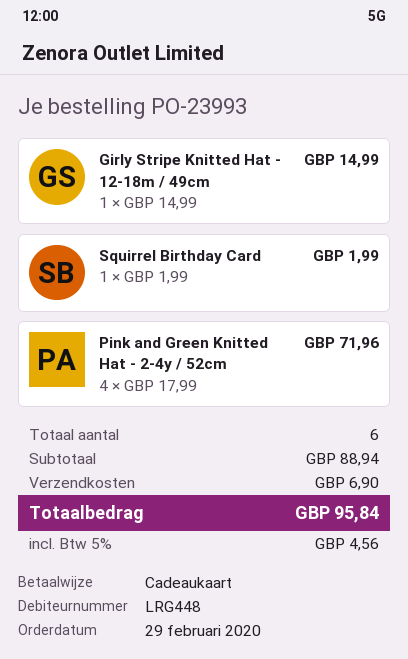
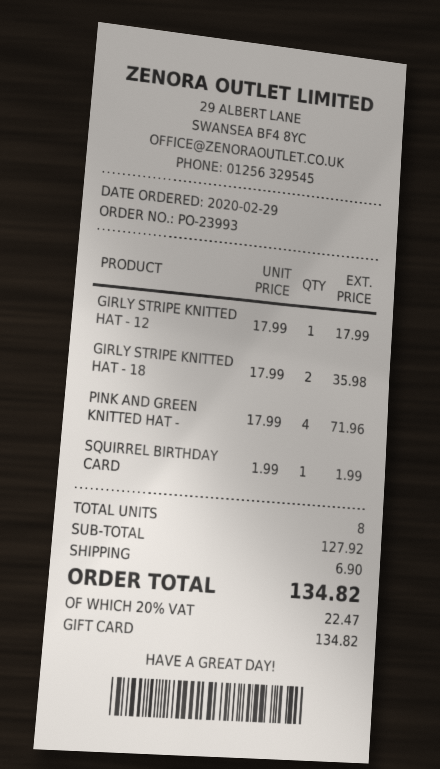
Girly Stripe Knitted Hat - 12-18m / 49cm: 1 x 14.99 = 14.99 -> 1 x 17.99 = 17.99
GIRLY STRIPE KNITTED HAT - 18: none -> 2 x 17.99 = 35.98
total quantity: 6 -> 8
subtotal: 88.94 -> 127.92
tax: 5% = 4.56 -> 20% = 22.47
total: 95.84 -> 134.82

